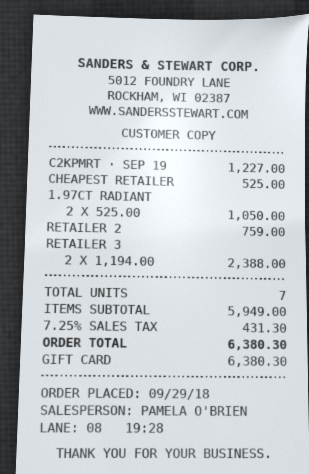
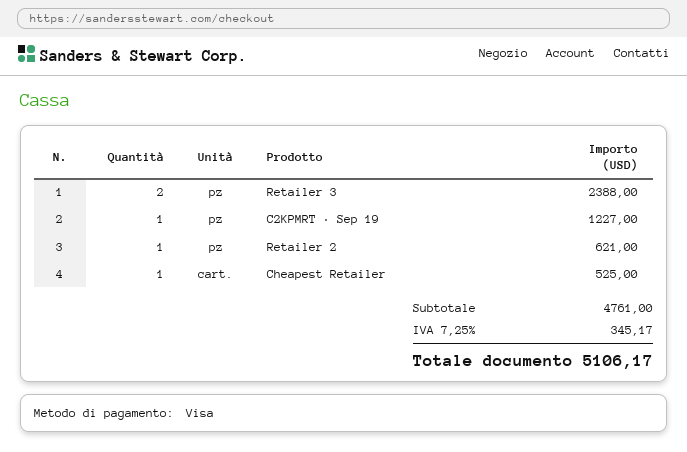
payment method: gift card -> Visa
1.97CT RADIANT: 2 for 1050.00 -> none
RETAILER 2: 1 for 759.00 -> 1 for 621.00
subtotal: 5949.00 -> 4761.00
tax: 7.25% = 431.30 -> 7.25% = 345.17
total: 6380.30 -> 5106.17

